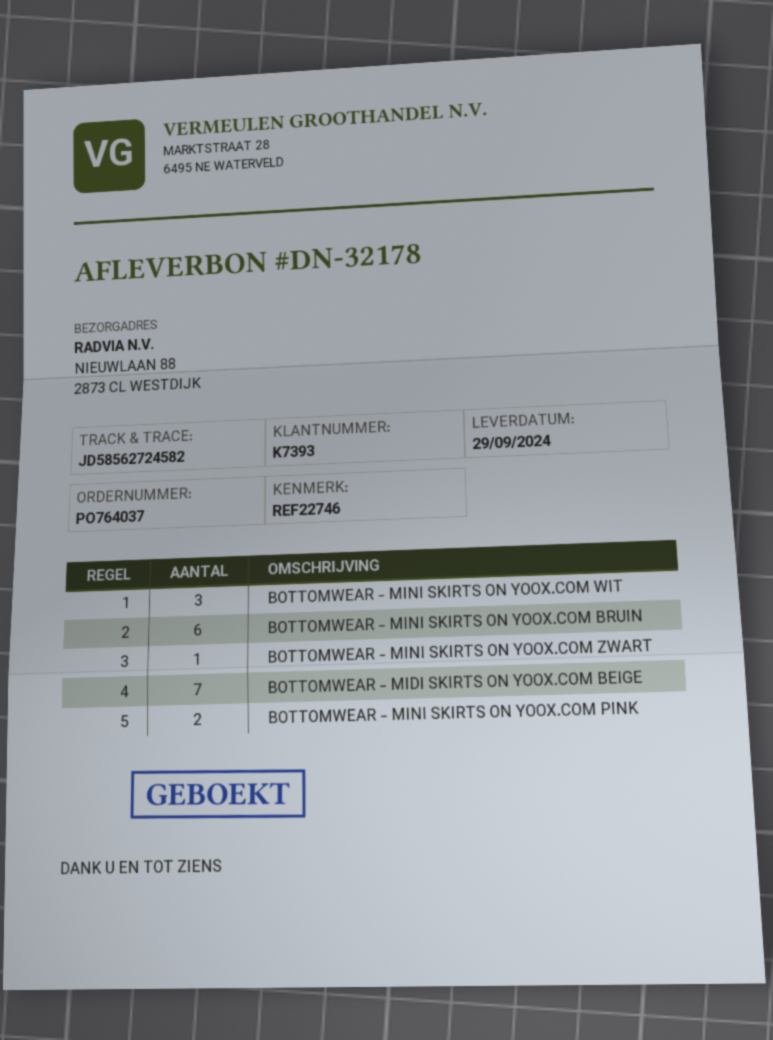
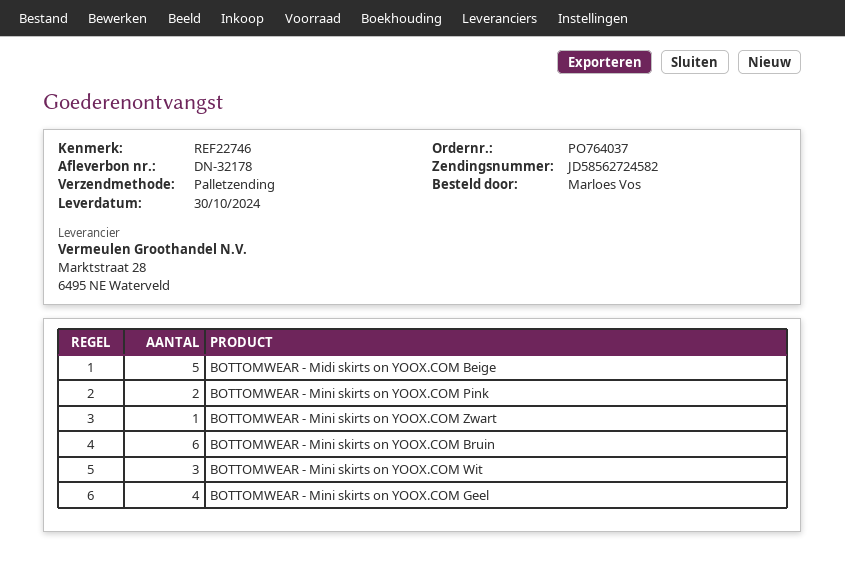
delivery date: 2024-09-29 -> 2024-10-30
BOTTOMWEAR - MIDI SKIRTS ON YOOX.COM BEIGE: 7 -> 5
BOTTOMWEAR - Mini skirts on YOOX.COM Geel: none -> 4

